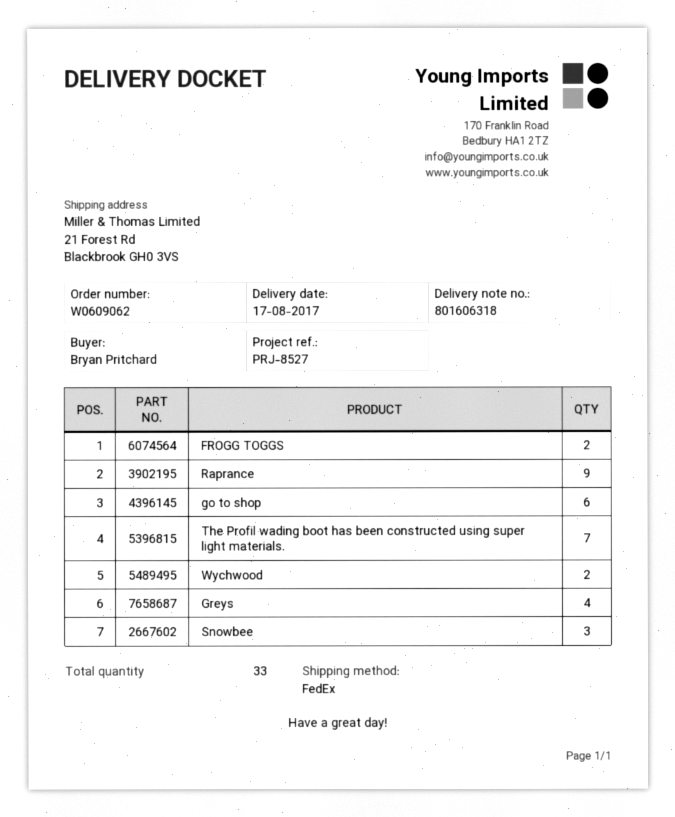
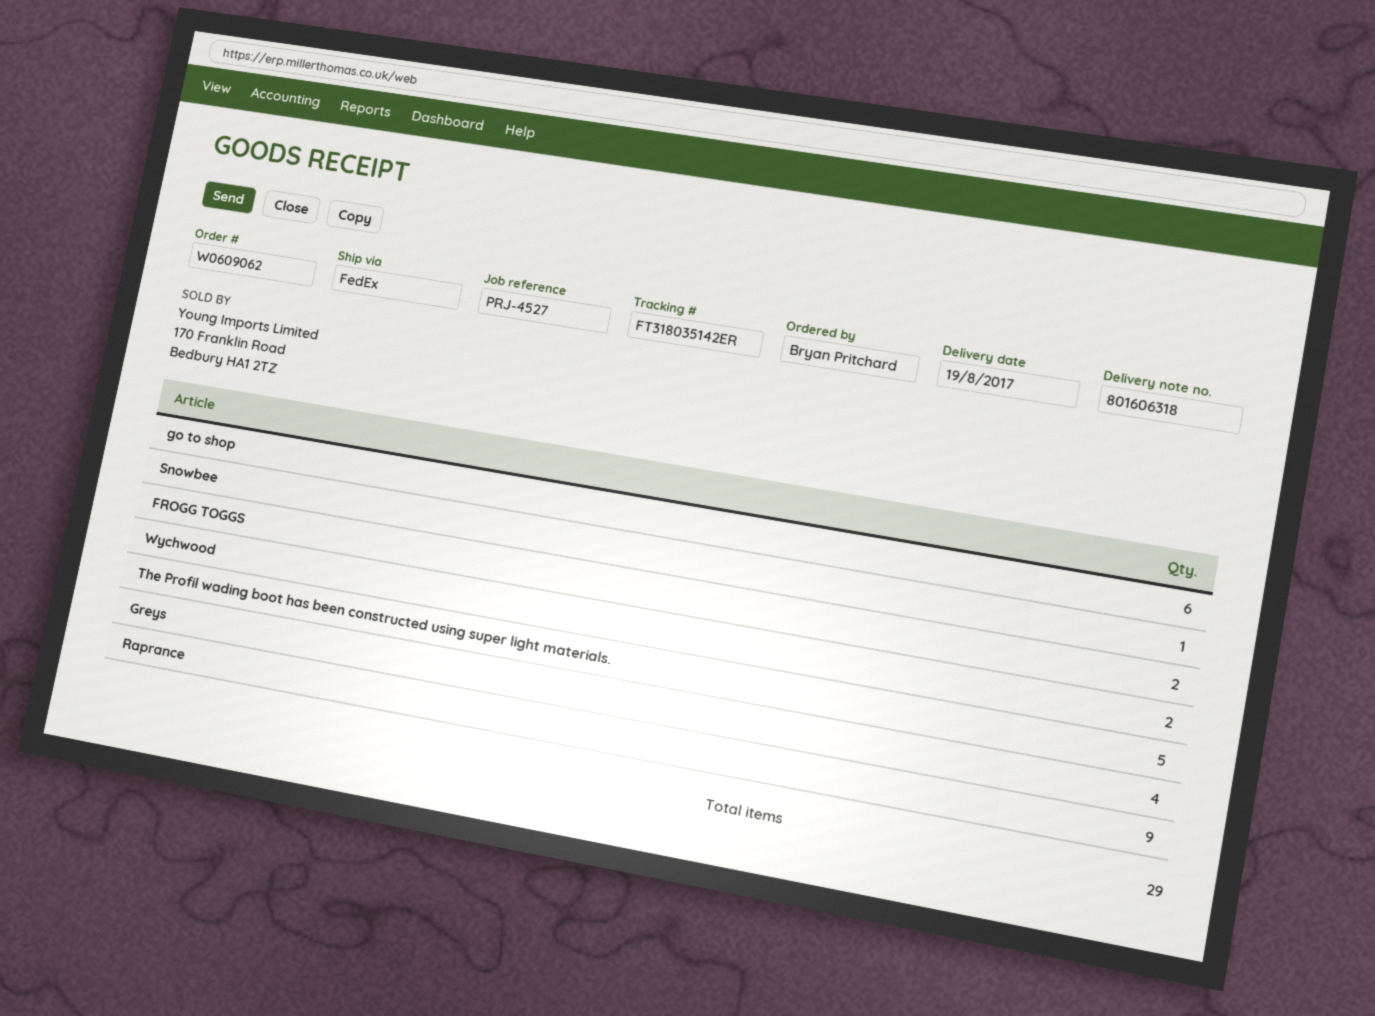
delivery date: 2017-08-17 -> 2017-08-19
reference: PRJ-8527 -> PRJ-4527
The Profil wading boot has been constructed using super light materials.: 7 -> 5
Snowbee: 3 -> 1
total quantity: 33 -> 29

